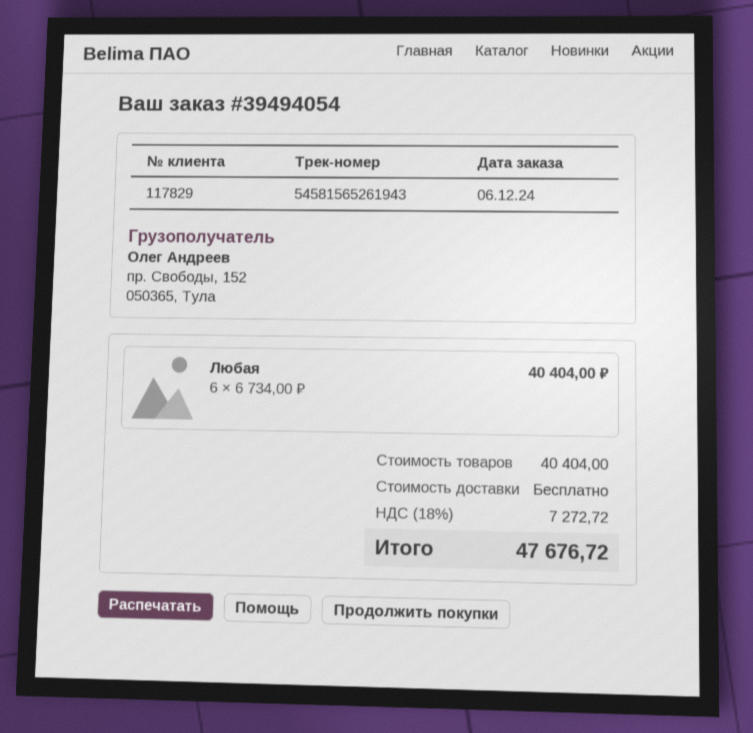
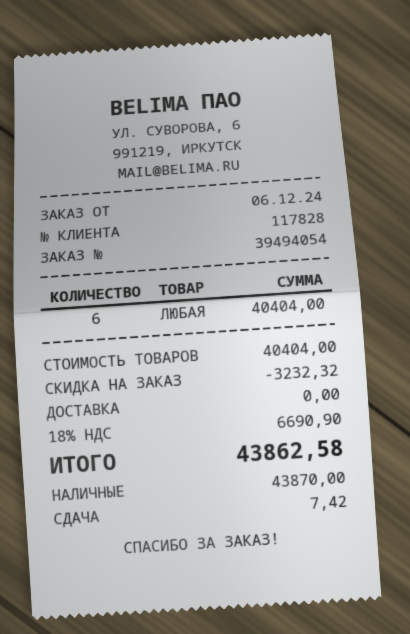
customer number: 117829 -> 117828
discount: none -> 3232.32
tax: 18% = 7272.72 -> 18% = 6690.90
total: 47676.72 -> 43862.58

